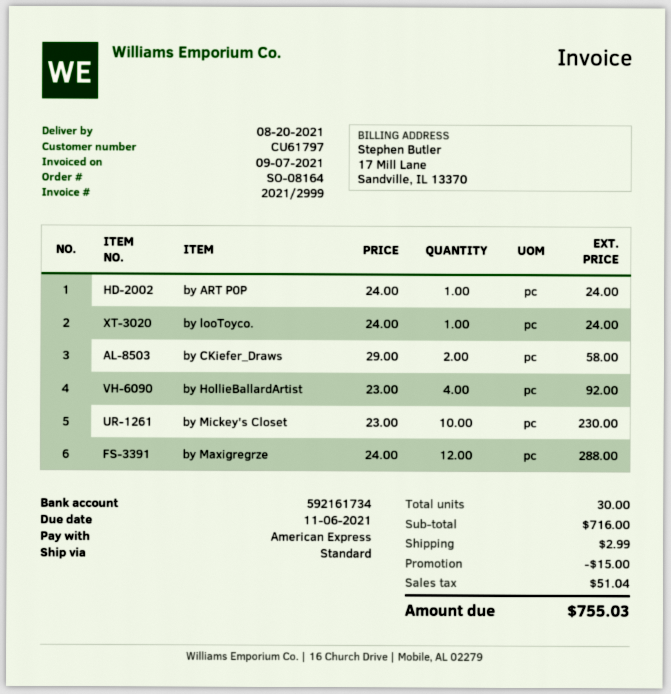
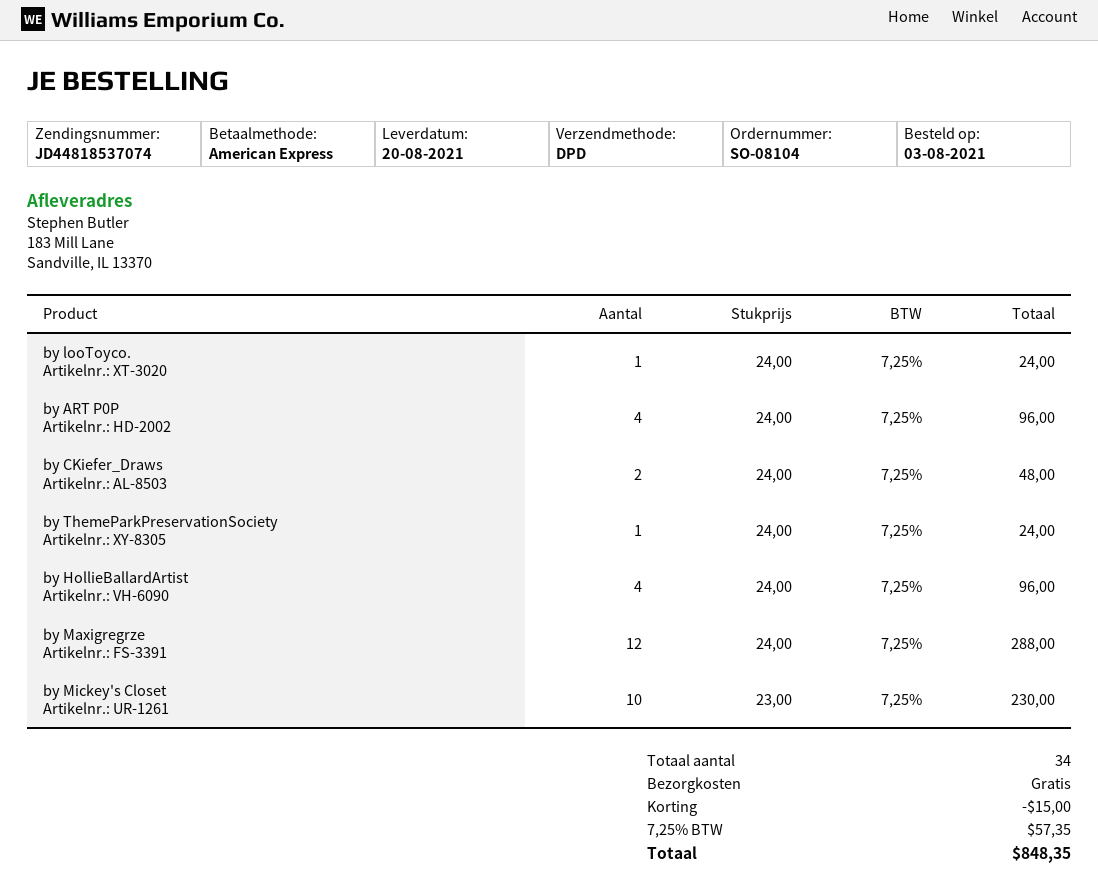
order number: SO-08164 -> SO-08104
shipping method: standard -> DPD
by ART P0P: 1 x 24.00 = 24.00 -> 4 x 24.00 = 96.00
by CKiefer_Draws: 2 x 29.00 = 58.00 -> 2 x 24.00 = 48.00
by HollieBallardArtist: 4 x 23.00 = 92.00 -> 4 x 24.00 = 96.00
by ThemeParkPreservationSociety: none -> 1 x 24.00 = 24.00
total quantity: 30 -> 34
shipping: 2.99 -> 0.00
tax: 51.04 -> 57.35
total: 755.03 -> 848.35

